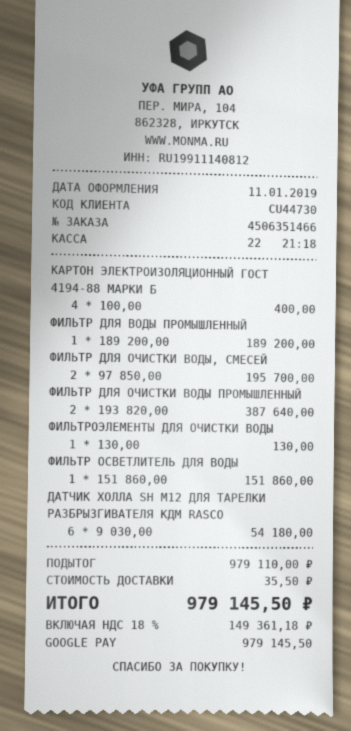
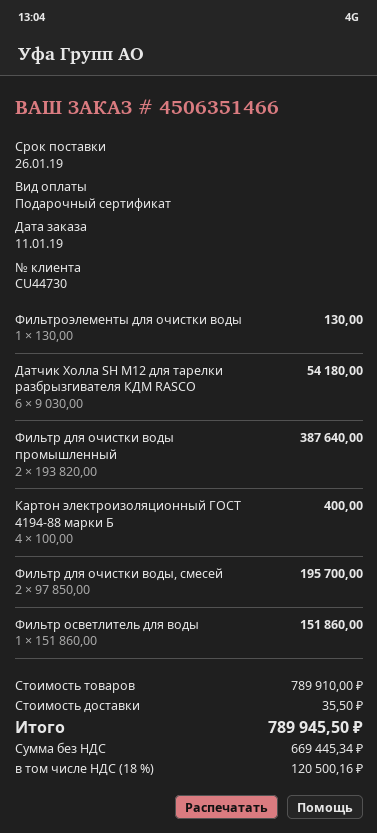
payment method: Google Pay -> gift card
ФИЛЬТР ДЛЯ ВОДЫ ПРОМЫШЛЕННЫЙ: 1 x 189200.00 = 189200.00 -> none
subtotal: 979110.00 -> 789910.00
tax: 18% = 149361.18 -> 18% = 120500.16
total: 979145.50 -> 789945.50

